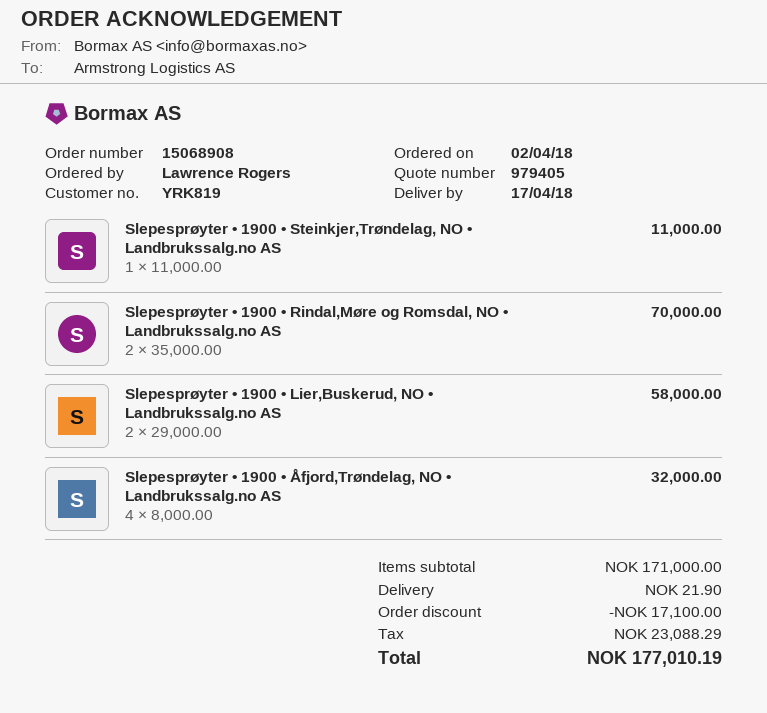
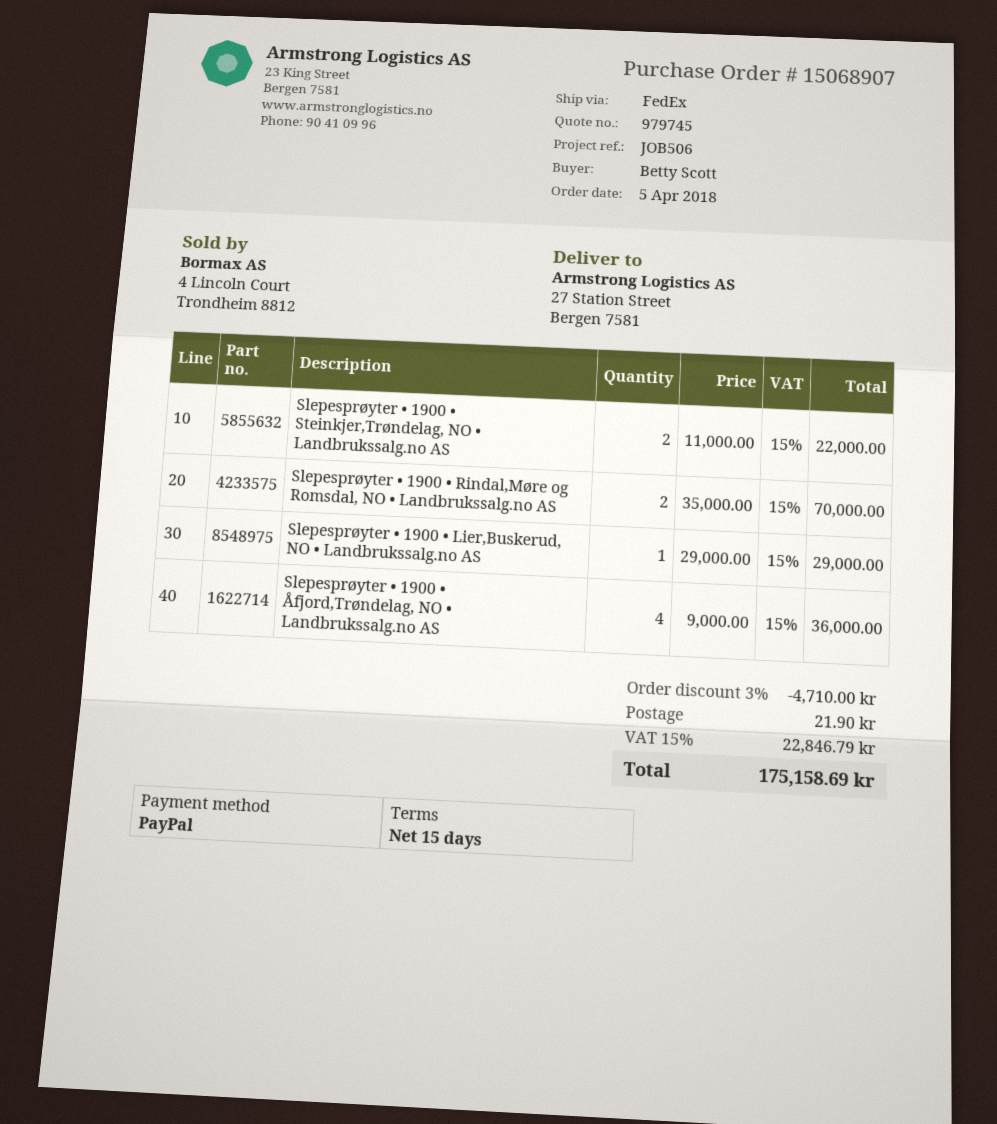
quote number: 979405 -> 979745
order number: 15068908 -> 15068907
order date: 2018-04-02 -> 2018-04-05
ordered by: Lawrence Rogers -> Betty Scott
Slepesprøyter • 1900 • Steinkjer,Trøndelag, NO • Landbrukssalg.no AS: 1 x 11000.00 = 11000.00 -> 2 x 11000.00 = 22000.00
Slepesprøyter • 1900 • Lier,Buskerud, NO • Landbrukssalg.no AS: 2 x 29000.00 = 58000.00 -> 1 x 29000.00 = 29000.00
Slepesprøyter • 1900 • Åfjord,Trøndelag, NO • Landbrukssalg.no AS: 4 x 8000.00 = 32000.00 -> 4 x 9000.00 = 36000.00
discount: 17100.00 -> 4710.00
tax: 23088.29 -> 22846.79
total: 177010.19 -> 175158.69

